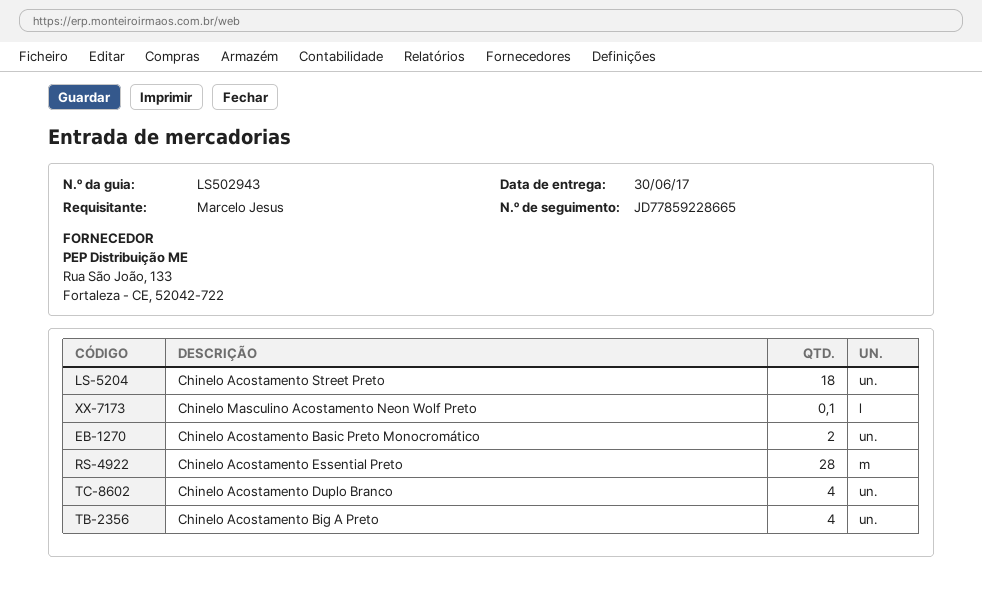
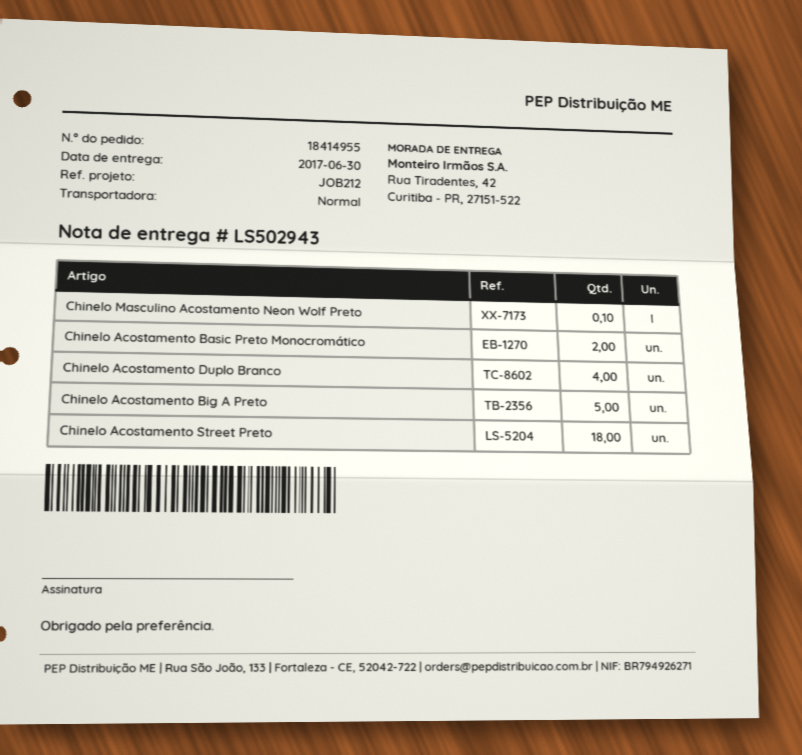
Chinelo Acostamento Essential Preto: 28 -> none
Chinelo Acostamento Big A Preto: 4 -> 5

